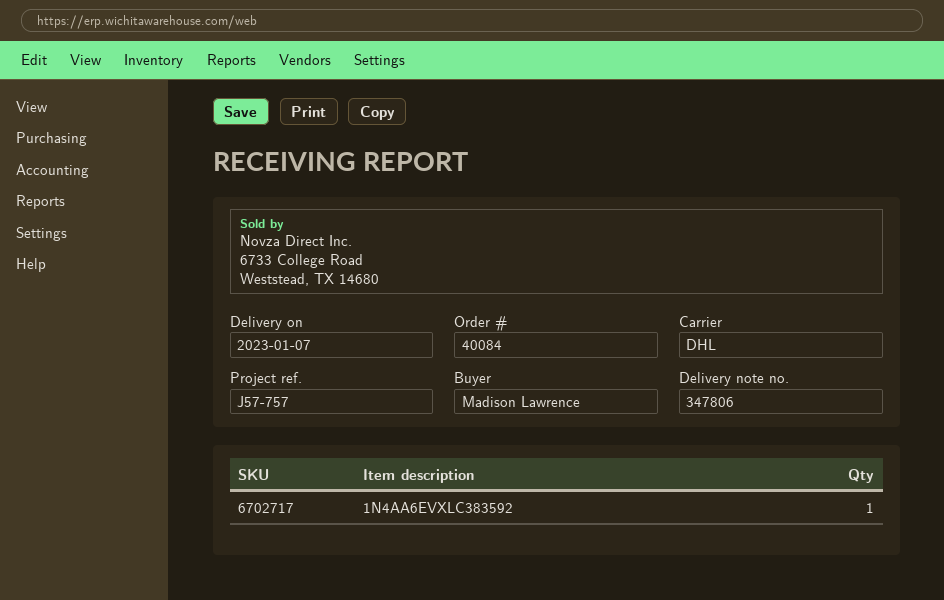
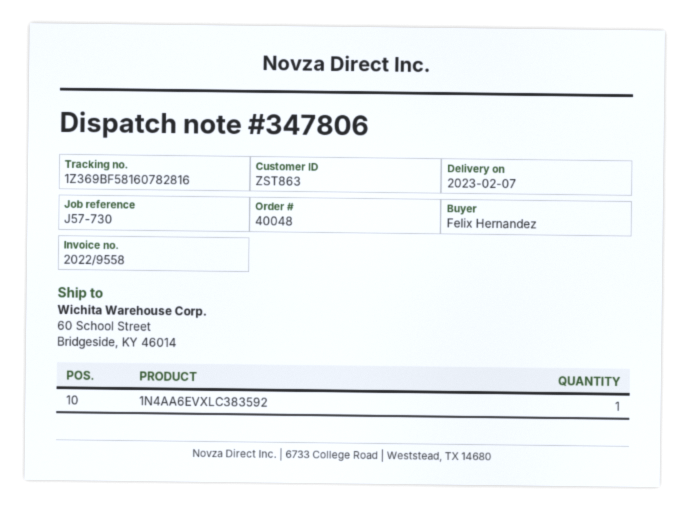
order number: 40084 -> 40048
delivery date: 2023-01-07 -> 2023-02-07
reference: J57-757 -> J57-730
ordered by: Madison Lawrence -> Felix Hernandez

